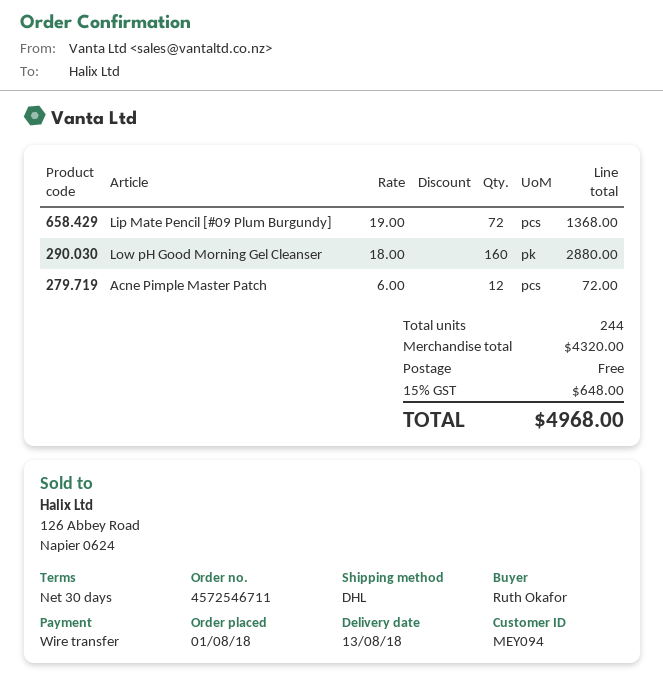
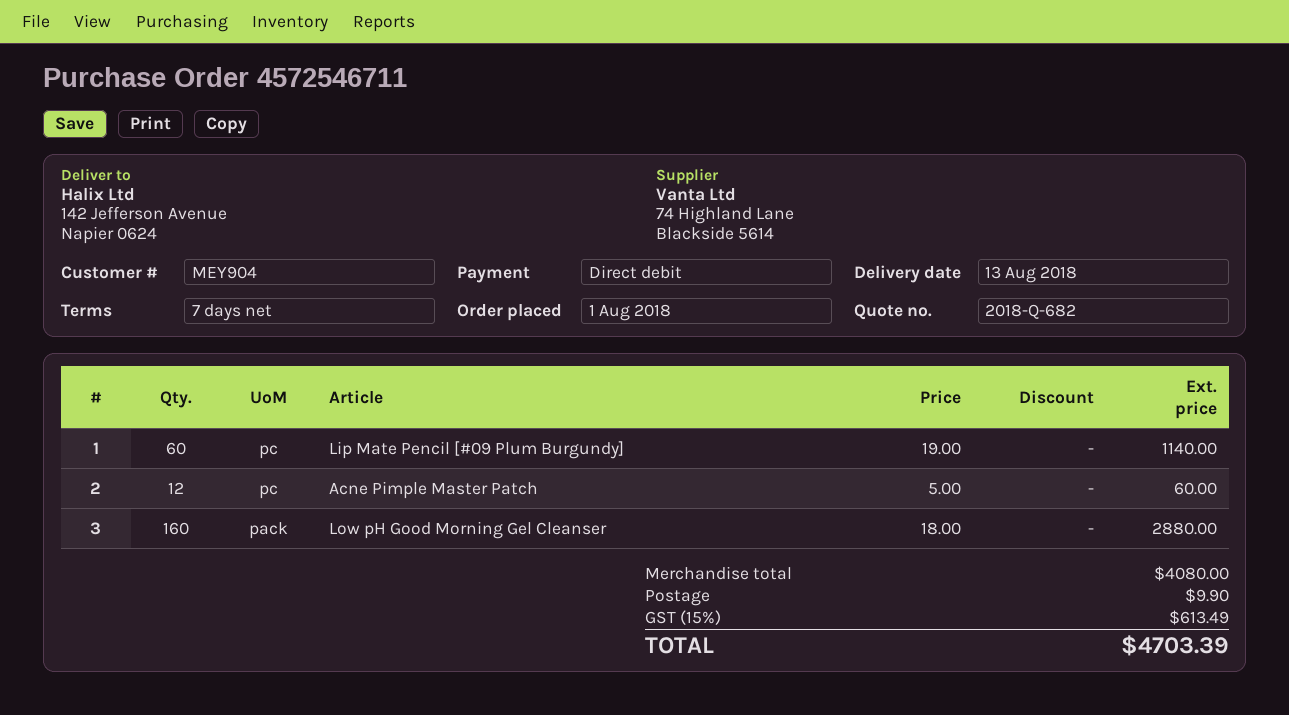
payment terms: 30 days -> 7 days
customer number: MEY094 -> MEY904
payment method: bank transfer -> direct debit
Lip Mate Pencil [#09 Plum Burgundy]: 72 x 19.00 = 1368.00 -> 60 x 19.00 = 1140.00
Acne Pimple Master Patch: 12 x 6.00 = 72.00 -> 12 x 5.00 = 60.00
subtotal: 4320.00 -> 4080.00
shipping: 0.00 -> 9.90
tax: 15% = 648.00 -> 15% = 613.49
total: 4968.00 -> 4703.39

